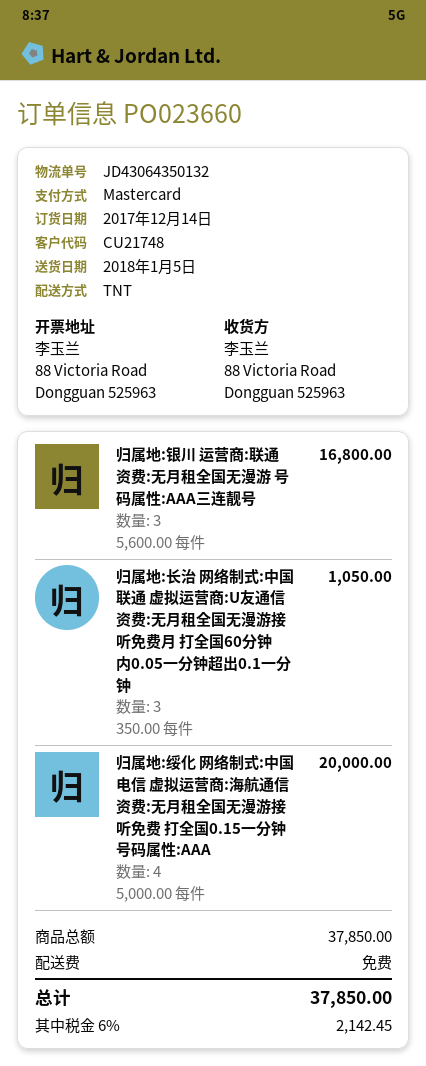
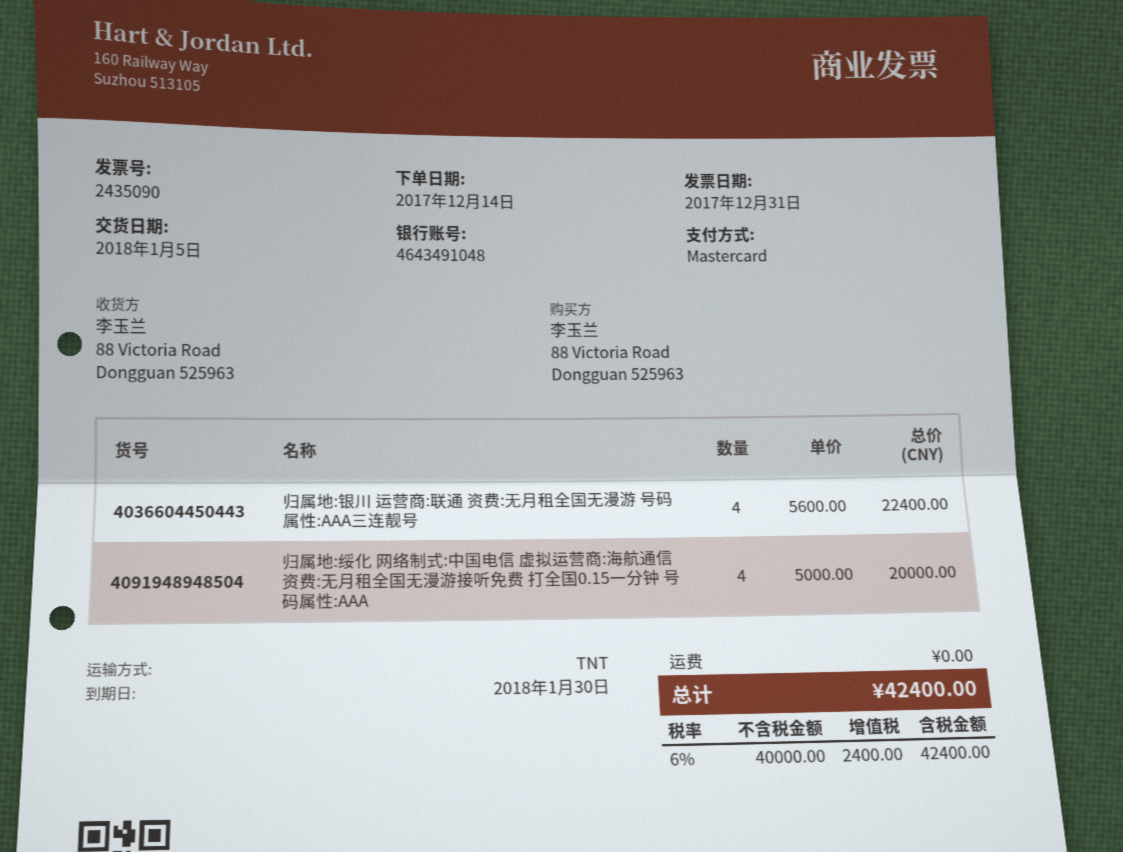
归属地:银川 运营商:联通 资费:无月租全国无漫游 号码属性:AAA三连靓号: 3 x 5600.00 = 16800.00 -> 4 x 5600.00 = 22400.00
归属地:长治 网络制式:中国联通 虚拟运营商:U友通信 资费:无月租全国无漫游接听免费月 打全国60分钟内0.05一分钟超出0.1一分钟: 3 x 350.00 = 1050.00 -> none
tax: 6% = 2142.45 -> 6% = 2400.00
total: 37850.00 -> 42400.00

